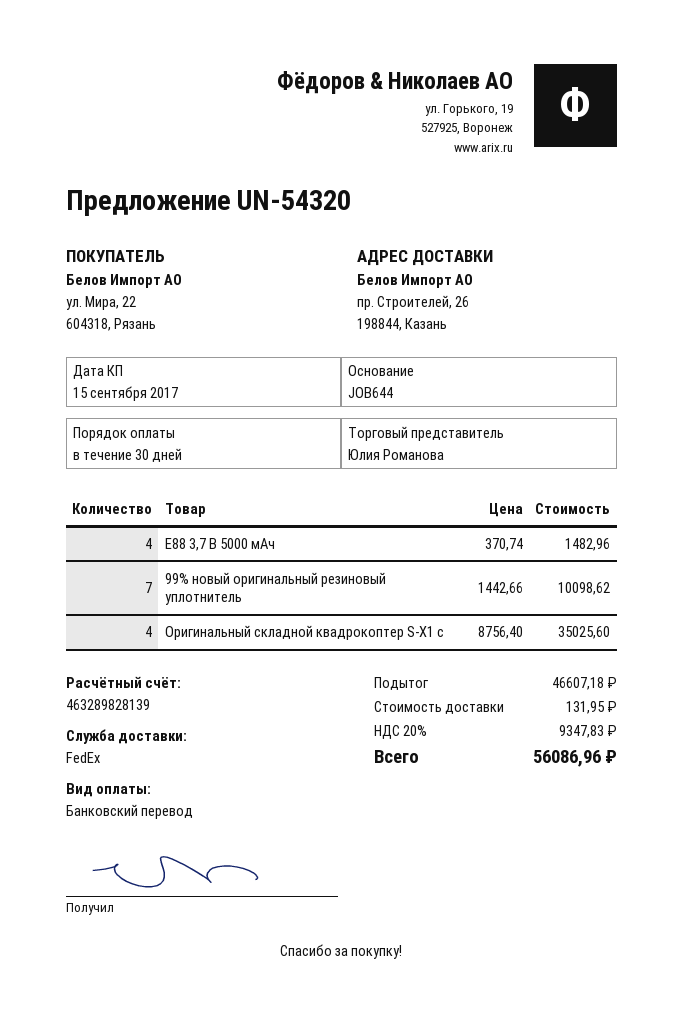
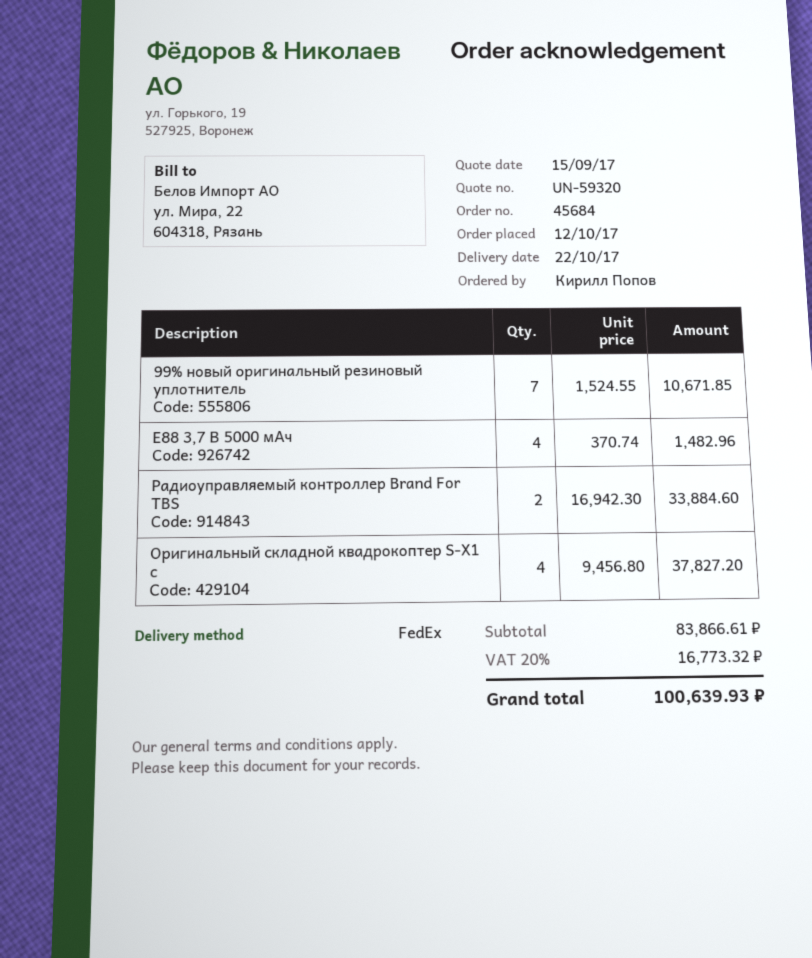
quote number: UN-54320 -> UN-59320
99% новый оригинальный резиновый уплотнитель: 7 x 1442.66 = 10098.62 -> 7 x 1524.55 = 10671.85
Оригинальный складной квадрокоптер S-X1 с: 4 x 8756.40 = 35025.60 -> 4 x 9456.80 = 37827.20
Радиоуправляемый контроллер Brand For TBS: none -> 2 x 16942.30 = 33884.60
subtotal: 46607.18 -> 83866.61
shipping: 131.95 -> none
tax: 20% = 9347.83 -> 20% = 16773.32
total: 56086.96 -> 100639.93

